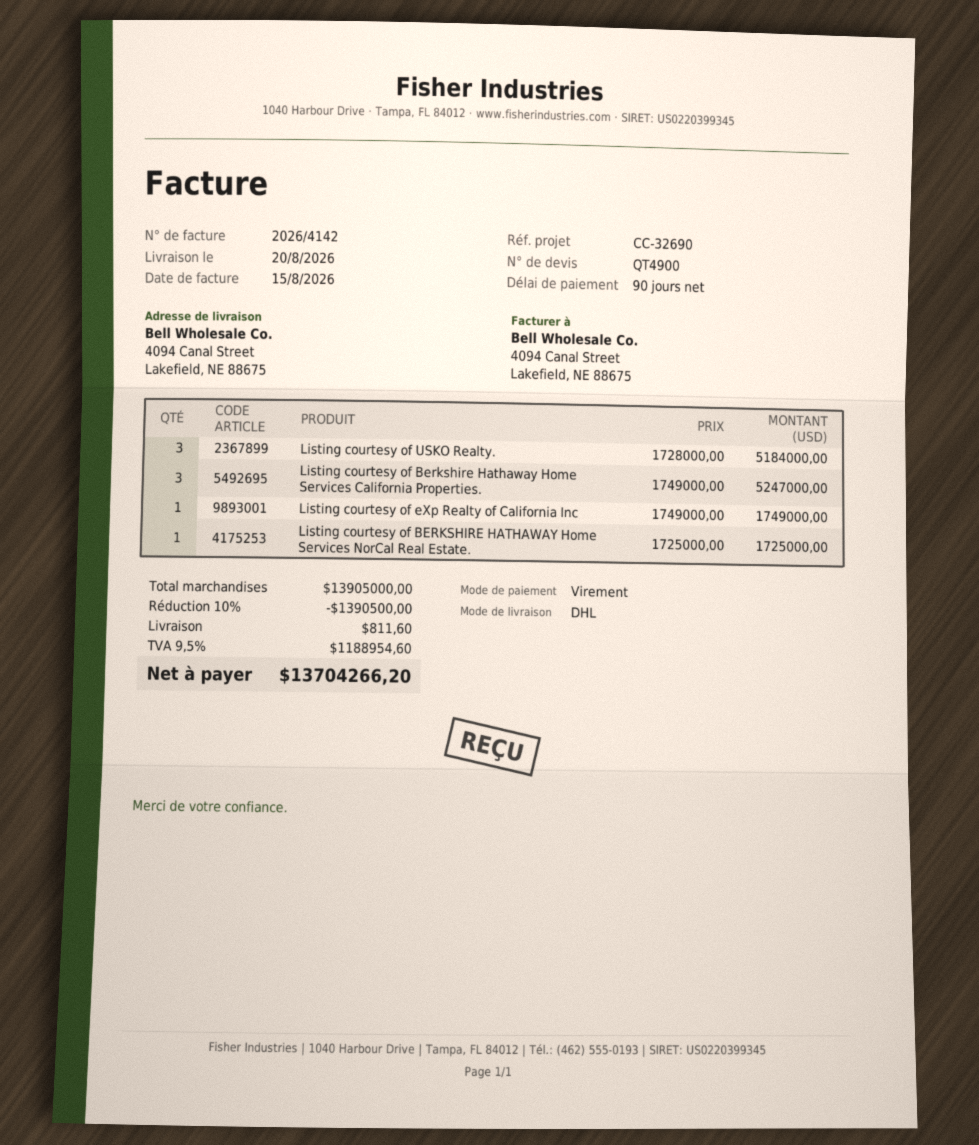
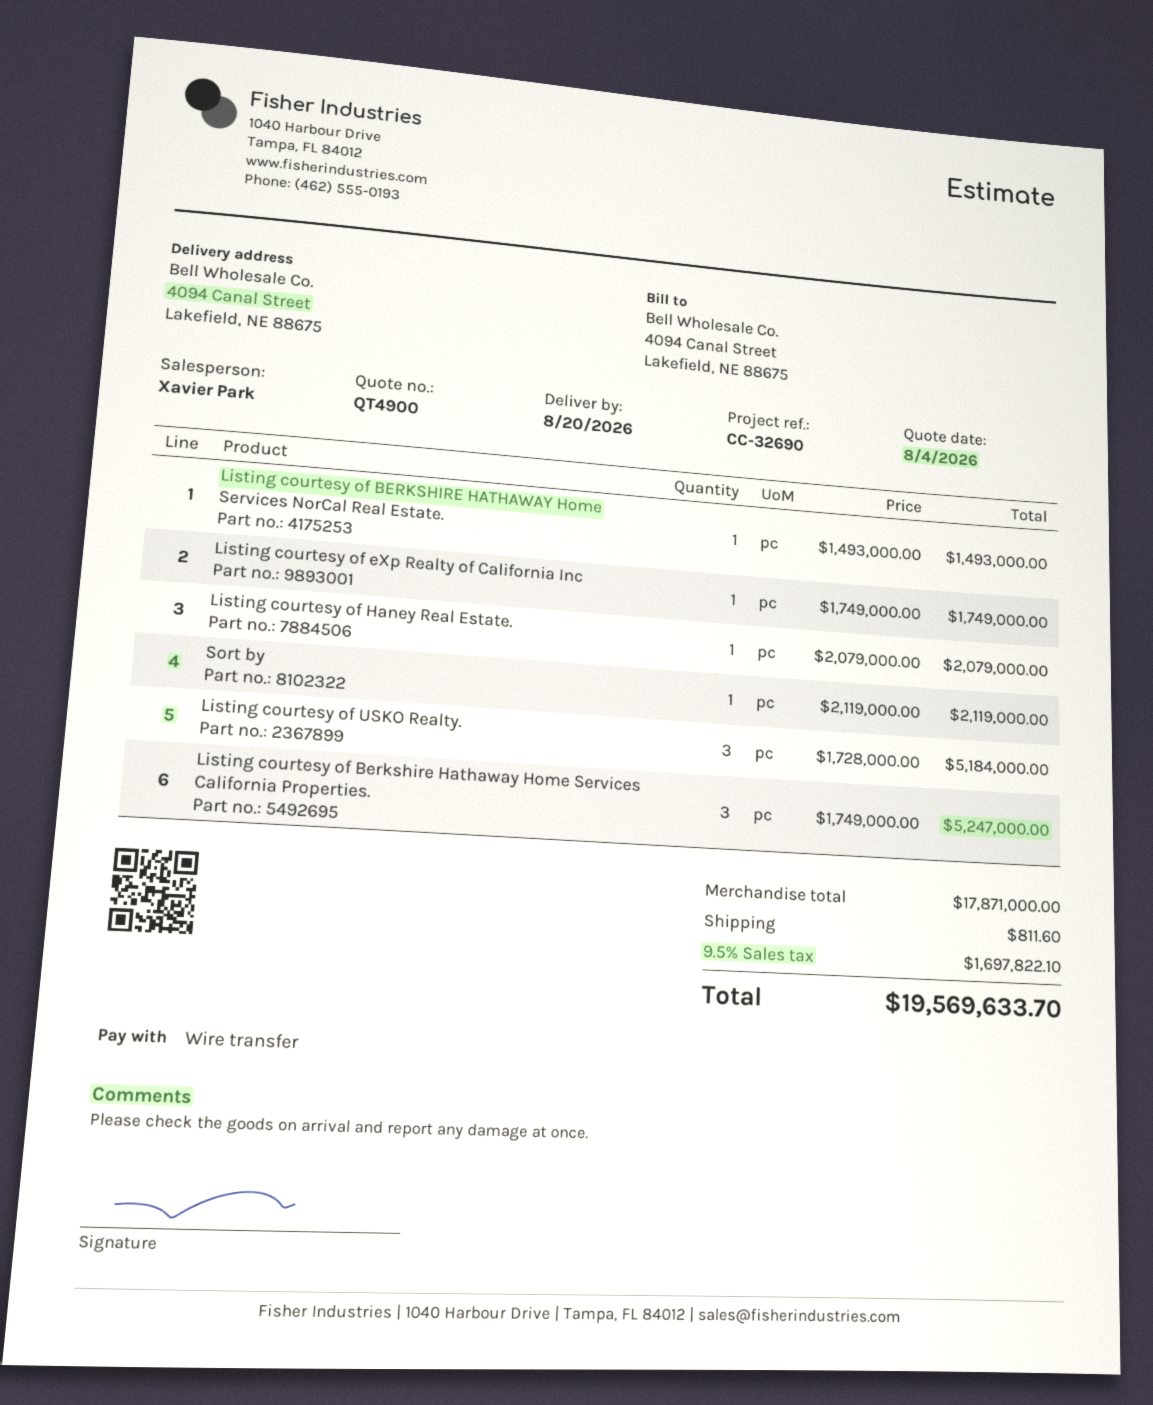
Listing courtesy of BERKSHIRE HATHAWAY Home Services NorCal Real Estate.: 1 x 1725000.00 = 1725000.00 -> 1 x 1493000.00 = 1493000.00
Listing courtesy of Haney Real Estate.: none -> 1 x 2079000.00 = 2079000.00
Sort by: none -> 1 x 2119000.00 = 2119000.00
subtotal: 13905000.00 -> 17871000.00
discount: 10% = 1390500.00 -> none
tax: 9.5% = 1188954.60 -> 9.5% = 1697822.10
total: 13704266.20 -> 19569633.70

